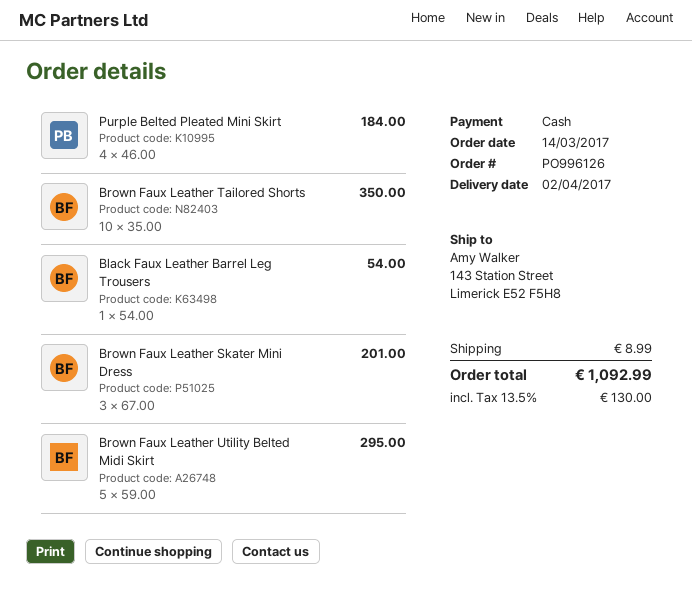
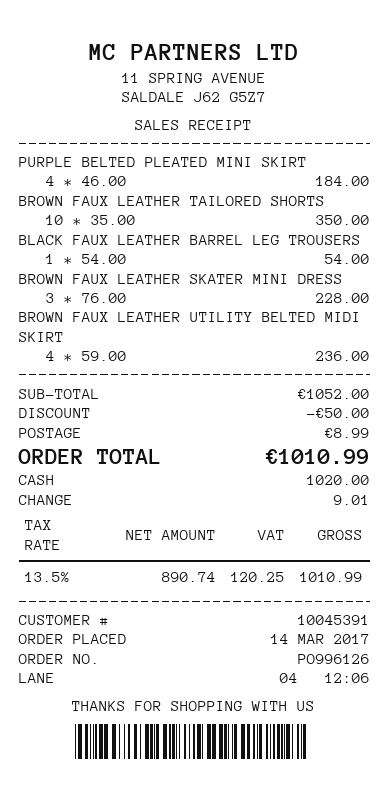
Brown Faux Leather Skater Mini Dress: 3 x 67.00 = 201.00 -> 3 x 76.00 = 228.00
Brown Faux Leather Utility Belted Midi Skirt: 5 x 59.00 = 295.00 -> 4 x 59.00 = 236.00
discount: none -> 50.00
tax: 13.5% = 130.00 -> 13.5% = 120.25
total: 1092.99 -> 1010.99

